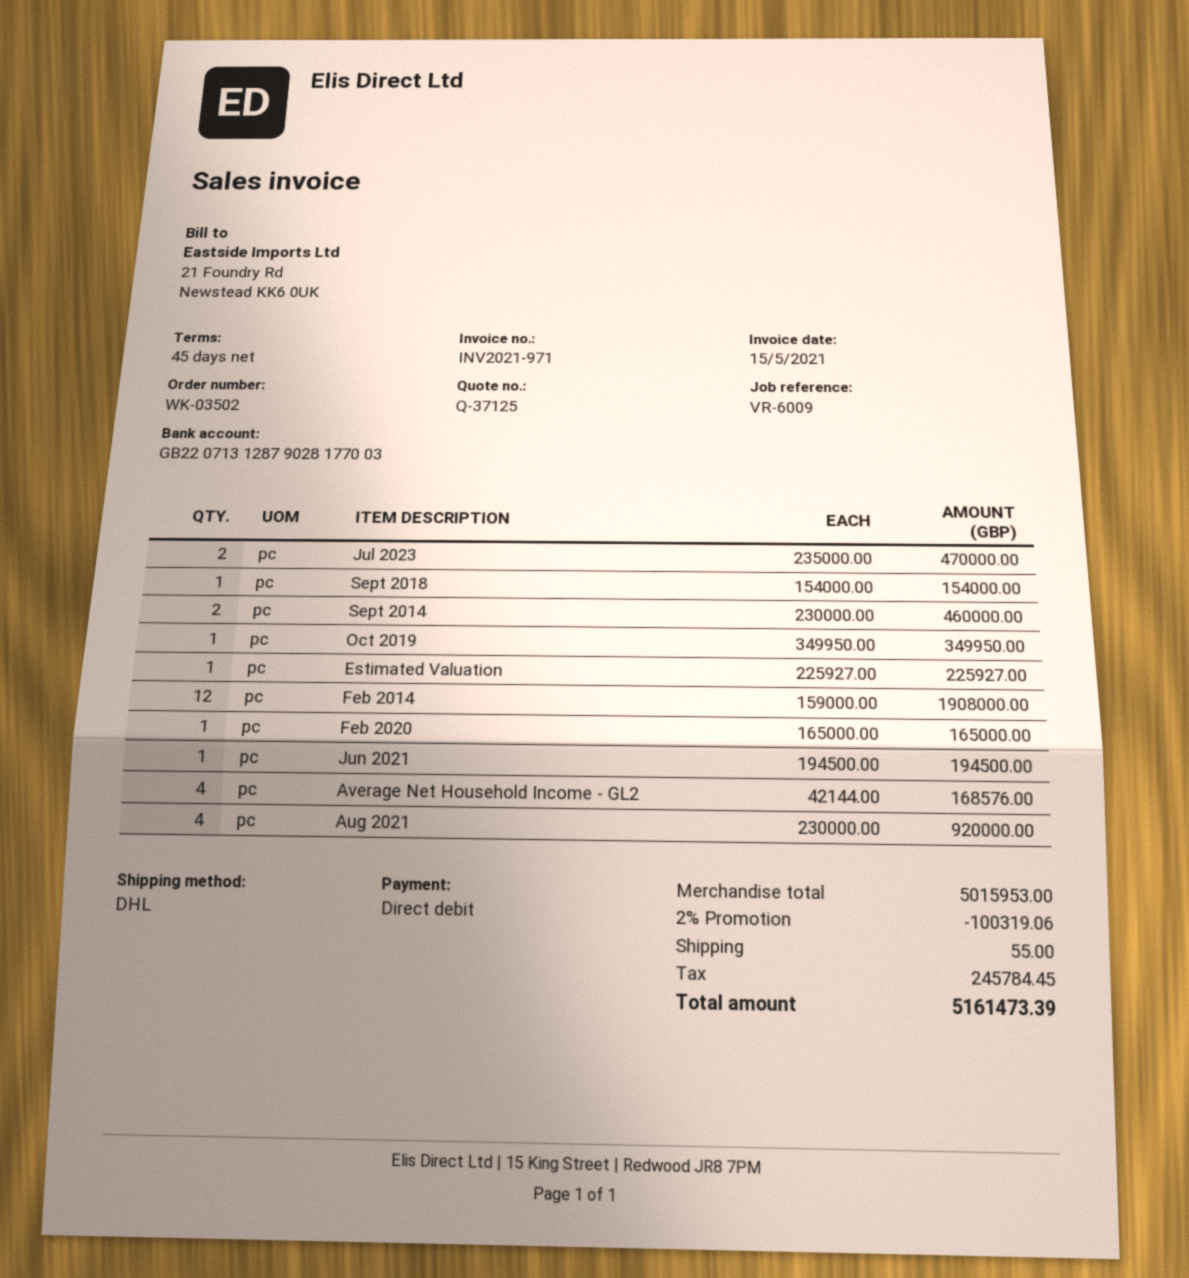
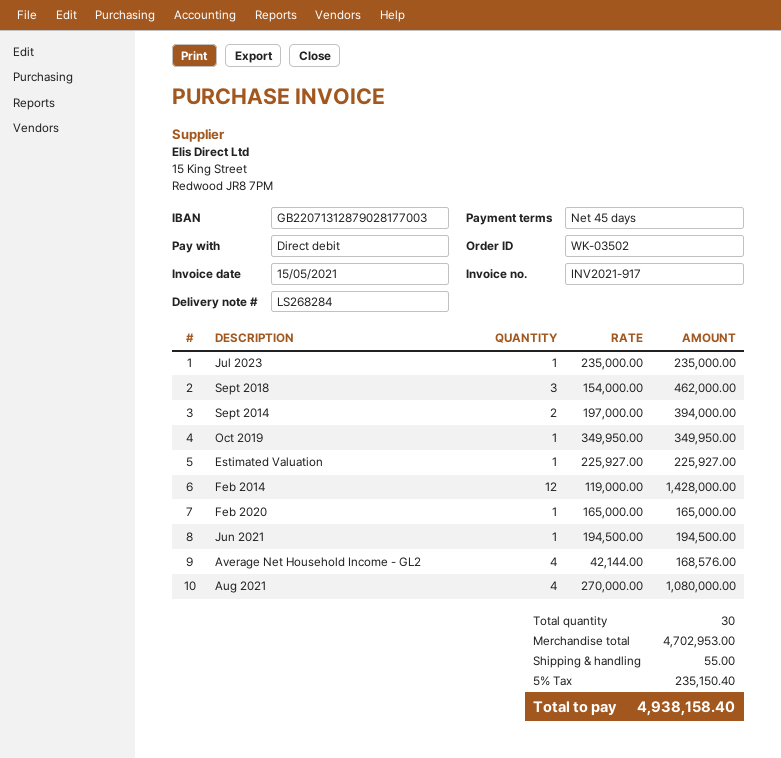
invoice number: INV2021-971 -> INV2021-917
Jul 2023: 2 x 235000.00 = 470000.00 -> 1 x 235000.00 = 235000.00
Sept 2018: 1 x 154000.00 = 154000.00 -> 3 x 154000.00 = 462000.00
Sept 2014: 2 x 230000.00 = 460000.00 -> 2 x 197000.00 = 394000.00
Feb 2014: 12 x 159000.00 = 1908000.00 -> 12 x 119000.00 = 1428000.00
Aug 2021: 4 x 230000.00 = 920000.00 -> 4 x 270000.00 = 1080000.00
subtotal: 5015953.00 -> 4702953.00
discount: 2% = 100319.06 -> none
tax: 245784.45 -> 235150.40
total: 5161473.39 -> 4938158.40

